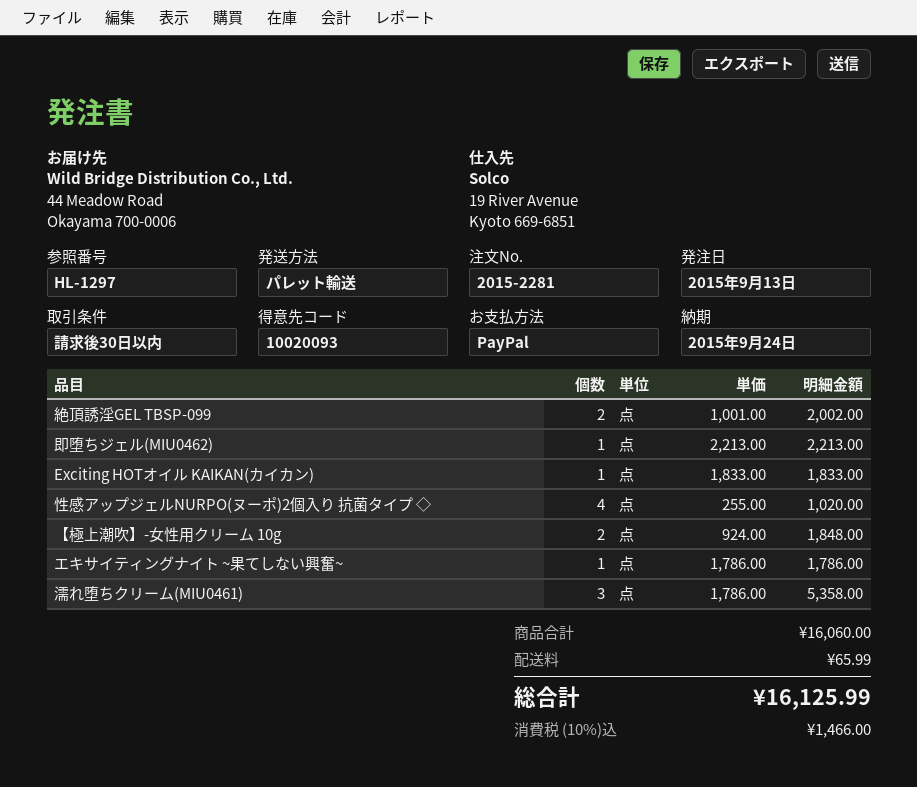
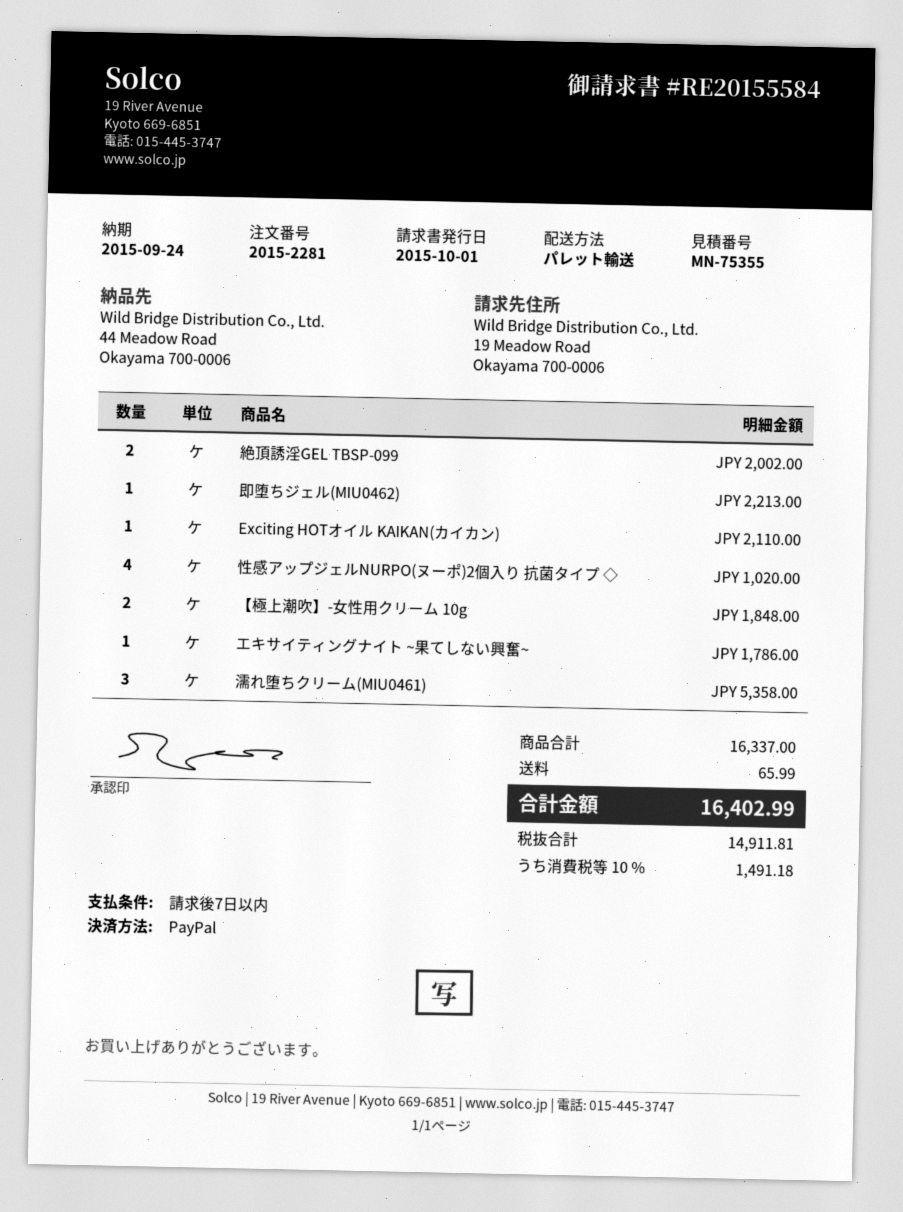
payment terms: 30 days -> 7 days
Exciting HOTオイル KAIKAN(カイカン): 1 for 1833.00 -> 1 for 2110.00
subtotal: 16060.00 -> 16337.00
tax: 10% = 1466.00 -> 10% = 1491.18
total: 16125.99 -> 16402.99

